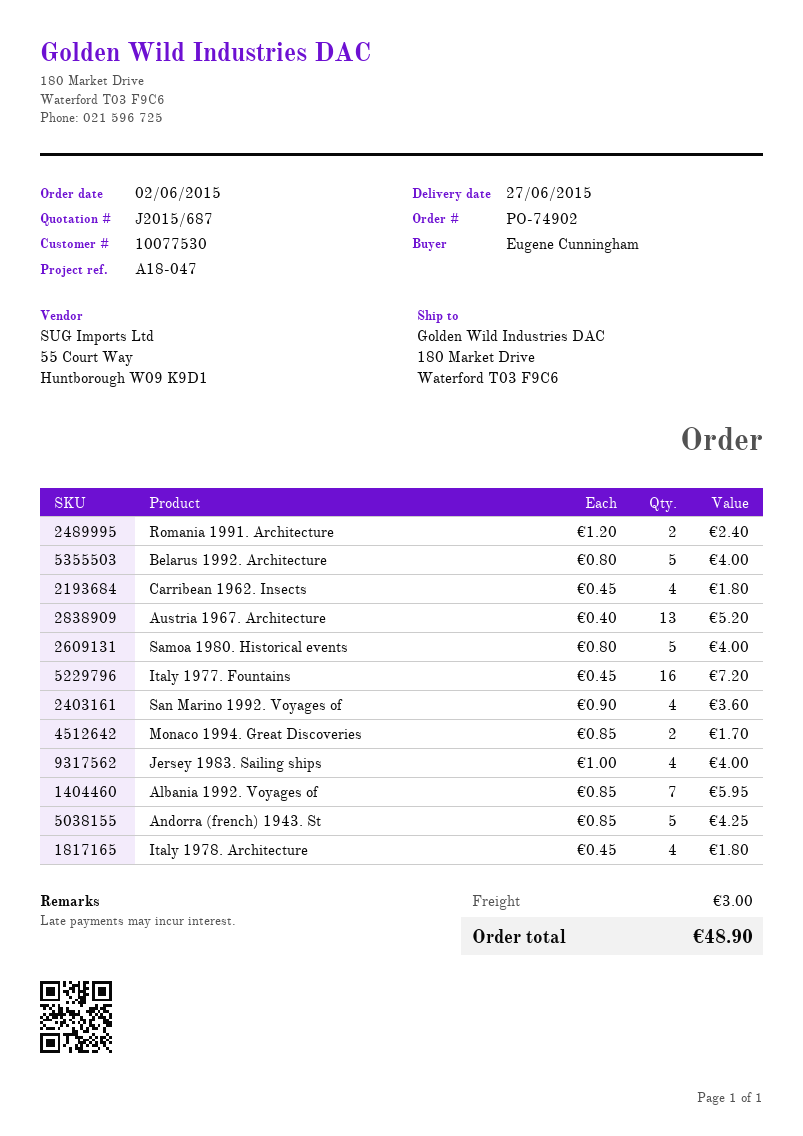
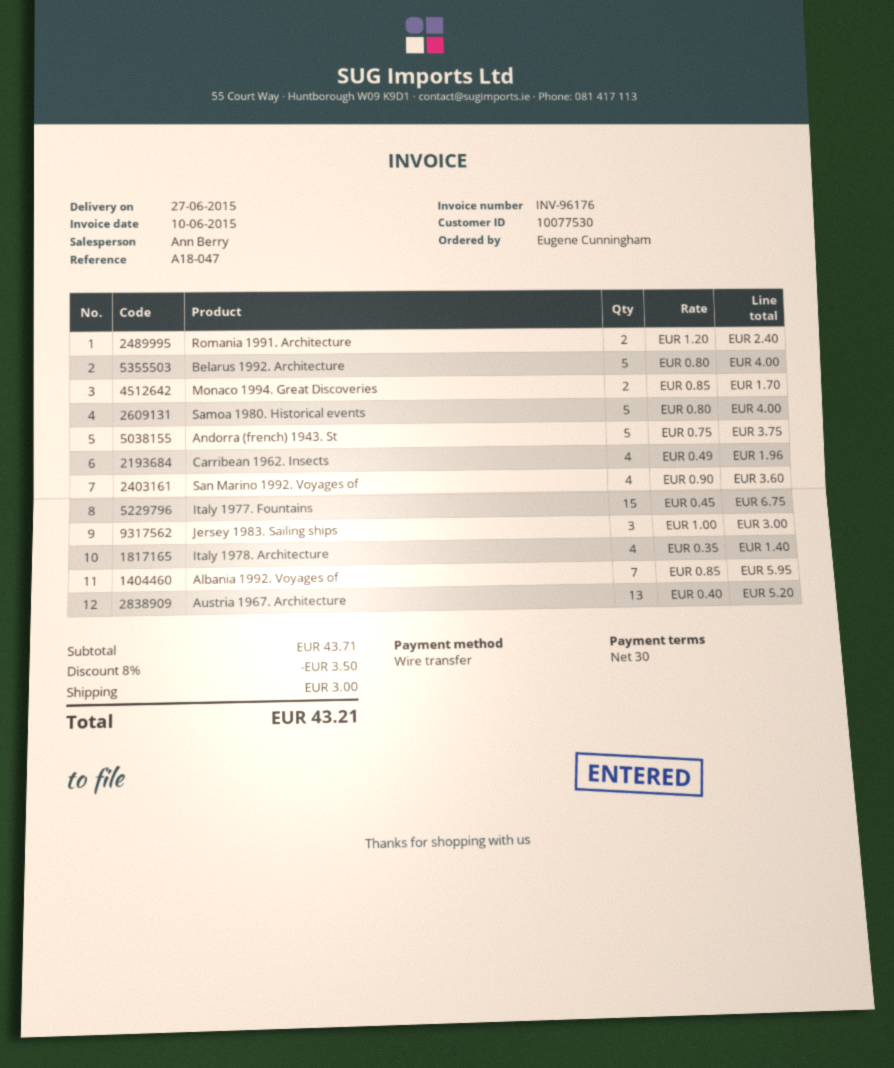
Carribean 1962. Insects: 4 x 0.45 = 1.80 -> 4 x 0.49 = 1.96
Italy 1977. Fountains: 16 x 0.45 = 7.20 -> 15 x 0.45 = 6.75
Jersey 1983. Sailing ships: 4 x 1.00 = 4.00 -> 3 x 1.00 = 3.00
Andorra (french) 1943. St: 5 x 0.85 = 4.25 -> 5 x 0.75 = 3.75
Italy 1978. Architecture: 4 x 0.45 = 1.80 -> 4 x 0.35 = 1.40
discount: none -> 8% = 3.50
total: 48.90 -> 43.21

